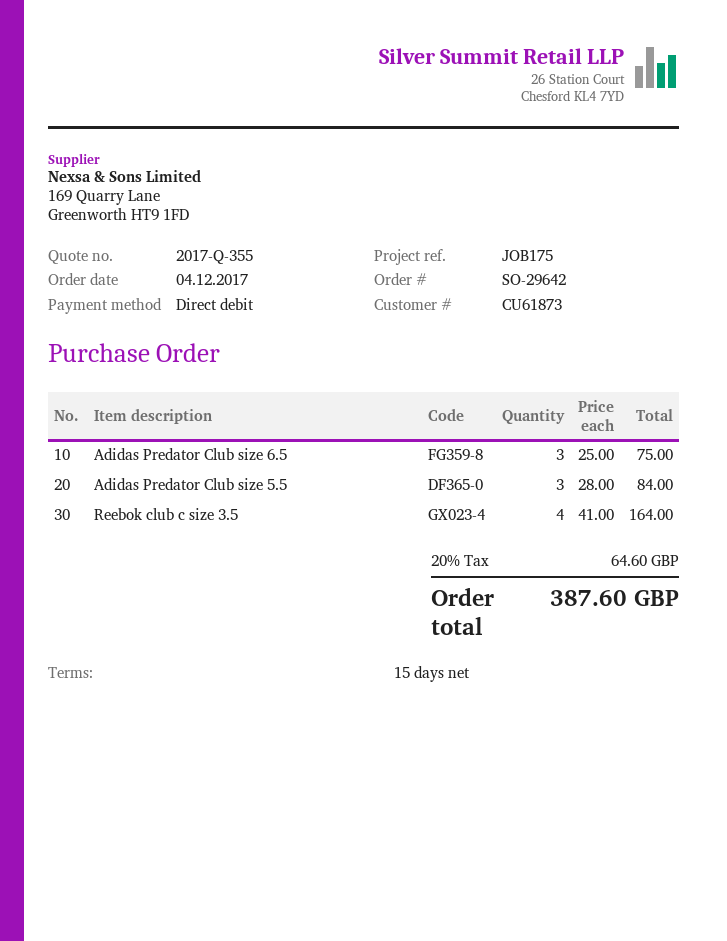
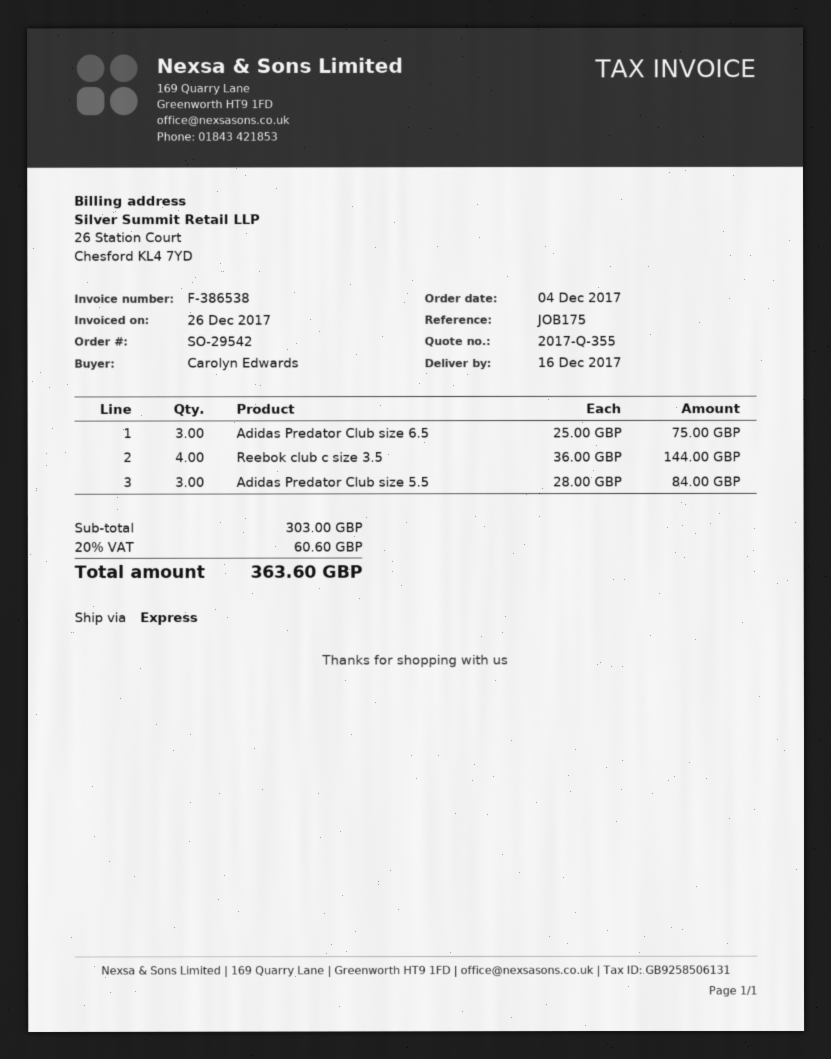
order number: SO-29642 -> SO-29542
Reebok club c size 3.5: 4 x 41.00 = 164.00 -> 4 x 36.00 = 144.00
tax: 20% = 64.60 -> 20% = 60.60
total: 387.60 -> 363.60

